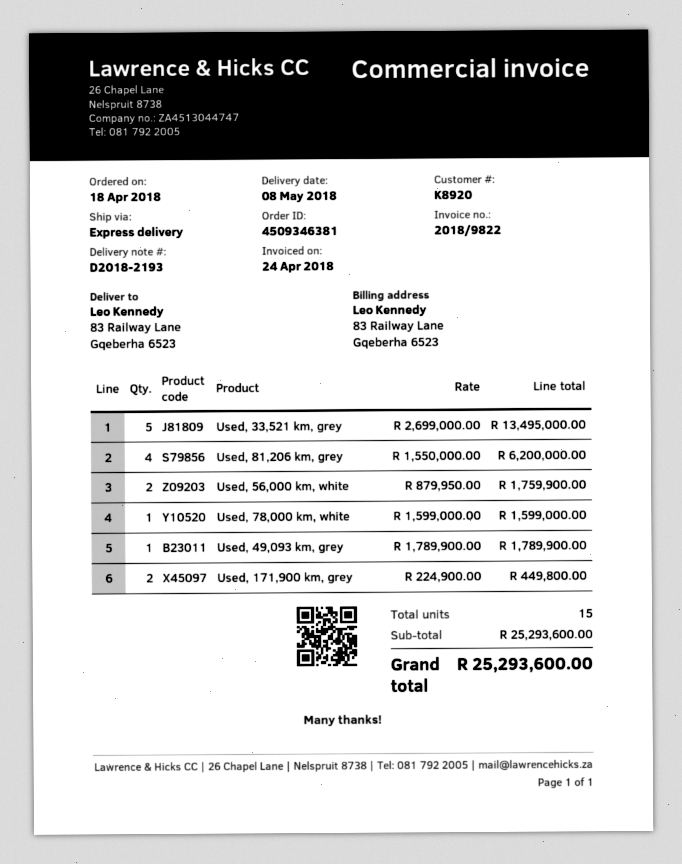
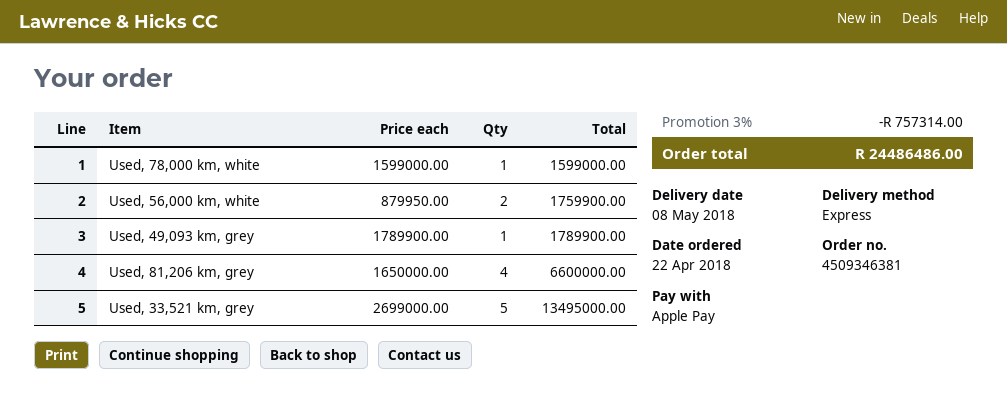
order date: 2018-04-18 -> 2018-04-22
Used, 81,206 km, grey: 4 x 1550000.00 = 6200000.00 -> 4 x 1650000.00 = 6600000.00
Used, 171,900 km, grey: 2 x 224900.00 = 449800.00 -> none
discount: none -> 3% = 757314.00
total: 25293600.00 -> 24486486.00

